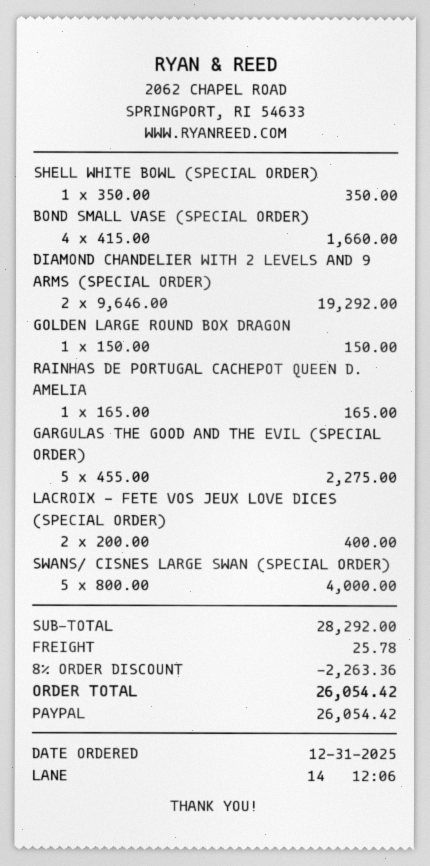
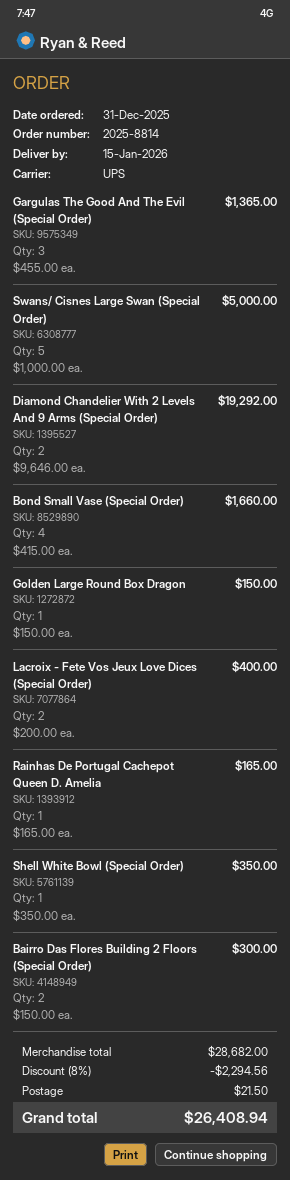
GARGULAS THE GOOD AND THE EVIL (SPECIAL ORDER): 5 x 455.00 = 2275.00 -> 3 x 455.00 = 1365.00
SWANS/ CISNES LARGE SWAN (SPECIAL ORDER): 5 x 800.00 = 4000.00 -> 5 x 1000.00 = 5000.00
Bairro Das Flores Building 2 Floors (Special Order): none -> 2 x 150.00 = 300.00
subtotal: 28292.00 -> 28682.00
discount: 8% = 2263.36 -> 8% = 2294.56
shipping: 25.78 -> 21.50
total: 26054.42 -> 26408.94

